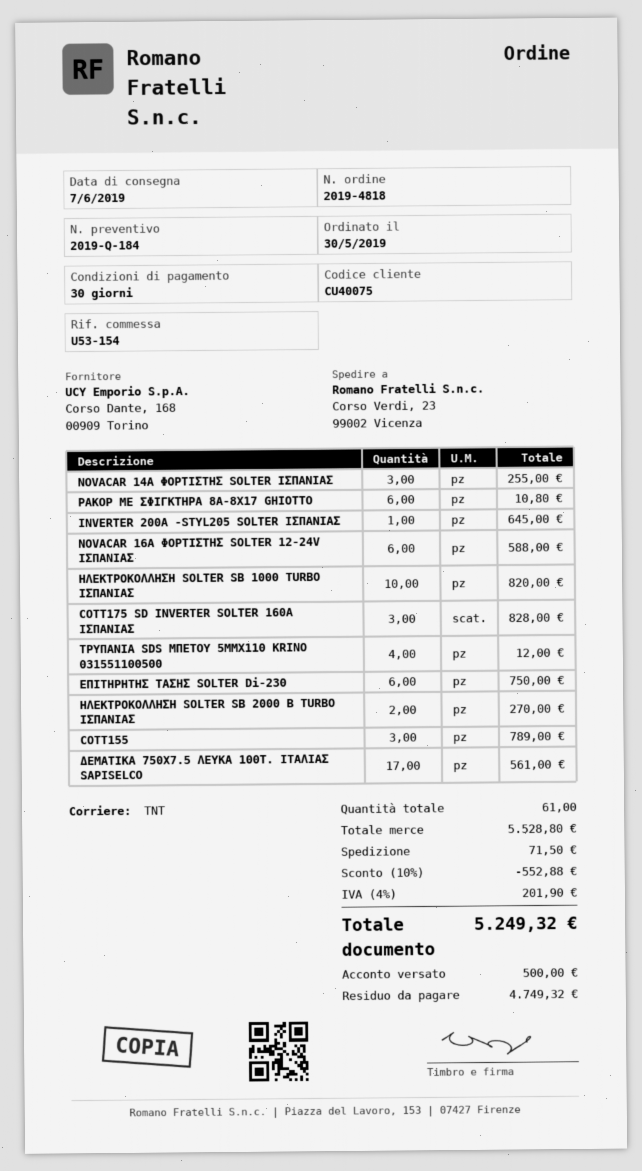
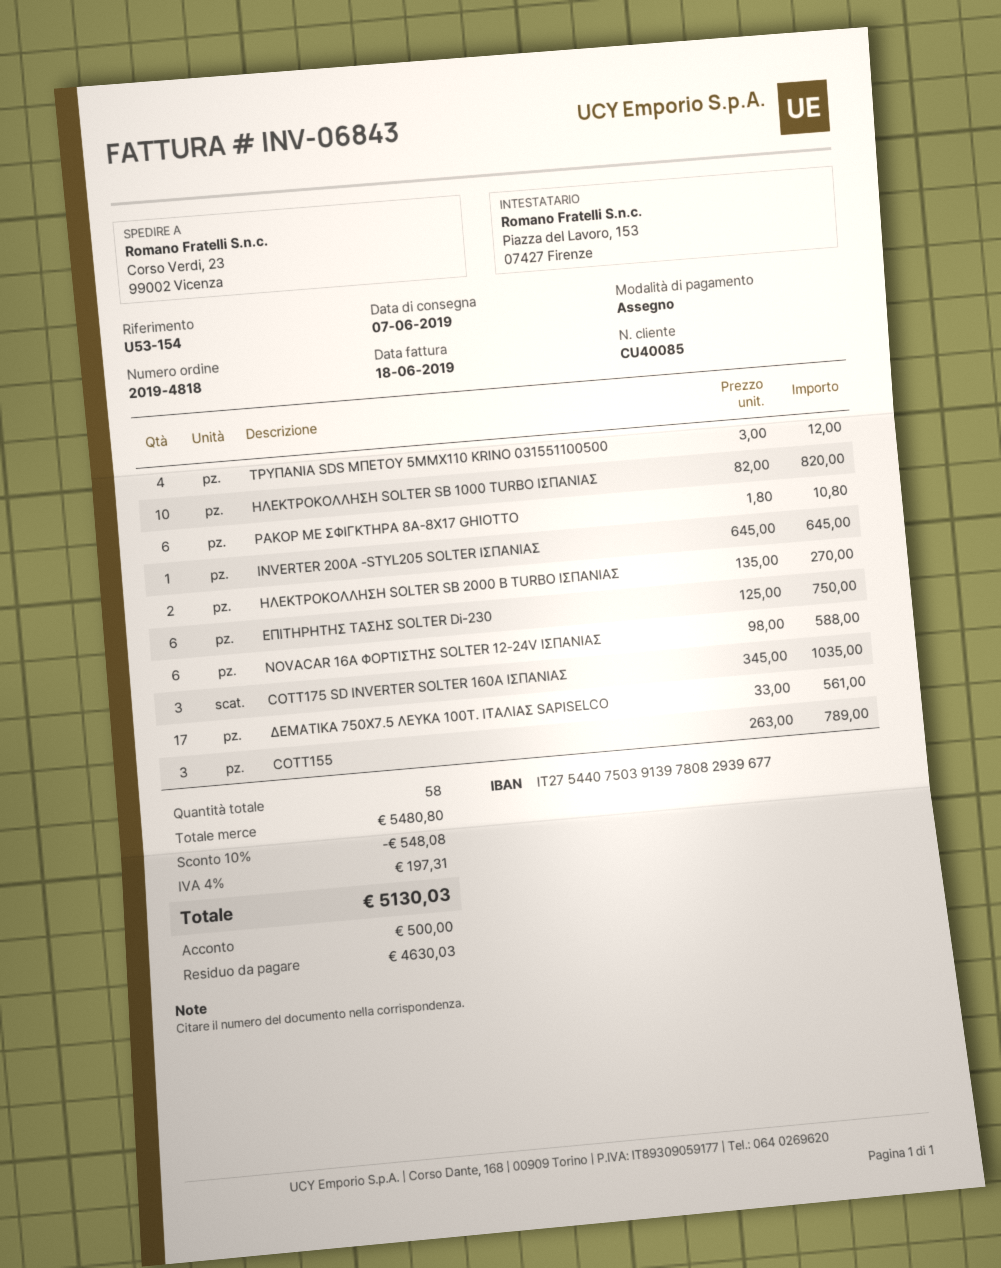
customer number: CU40075 -> CU40085
NOVACAR 14A ΦΟΡΤΙΣΤΗΣ SOLTER ΙΣΠΑΝΙΑΣ: 3 for 255.00 -> none
COTT175 SD INVERTER SOLTER 160A ΙΣΠΑΝΙΑΣ: 3 for 828.00 -> 3 for 1035.00
total quantity: 61 -> 58
subtotal: 5528.80 -> 5480.80
discount: 10% = 552.88 -> 10% = 548.08
shipping: 71.50 -> none
tax: 4% = 201.90 -> 4% = 197.31
total: 5249.32 -> 5130.03
balance: 4749.32 -> 4630.03

